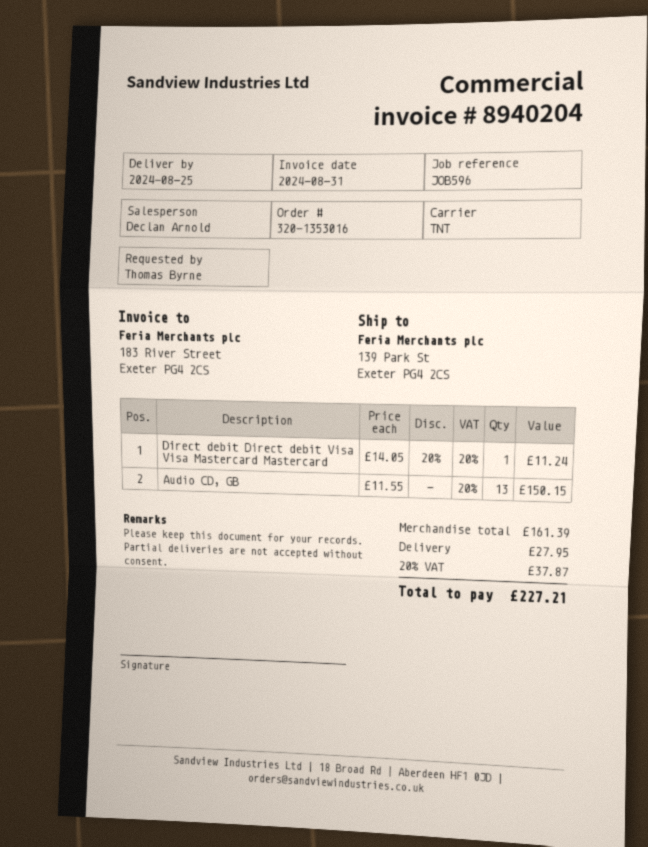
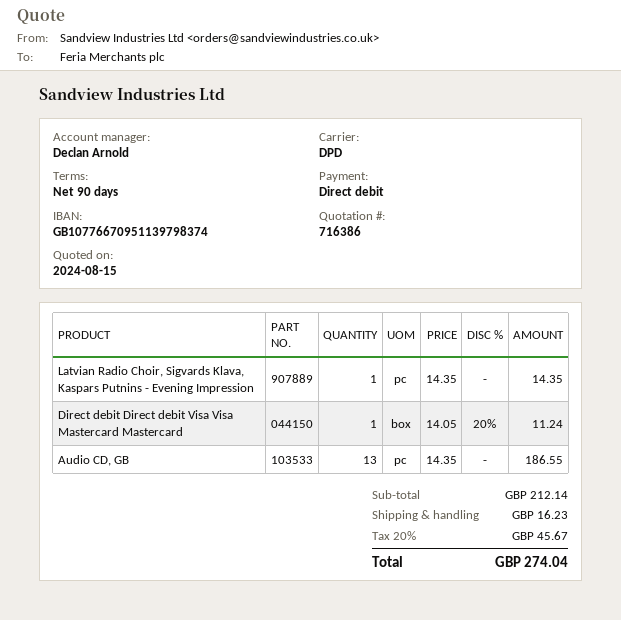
shipping method: TNT -> DPD
Audio CD, GB: 13 x 11.55 = 150.15 -> 13 x 14.35 = 186.55
Latvian Radio Choir, Sigvards Klava, Kaspars Putnins - Evening Impression: none -> 1 x 14.35 = 14.35
subtotal: 161.39 -> 212.14
shipping: 27.95 -> 16.23
tax: 20% = 37.87 -> 20% = 45.67
total: 227.21 -> 274.04

